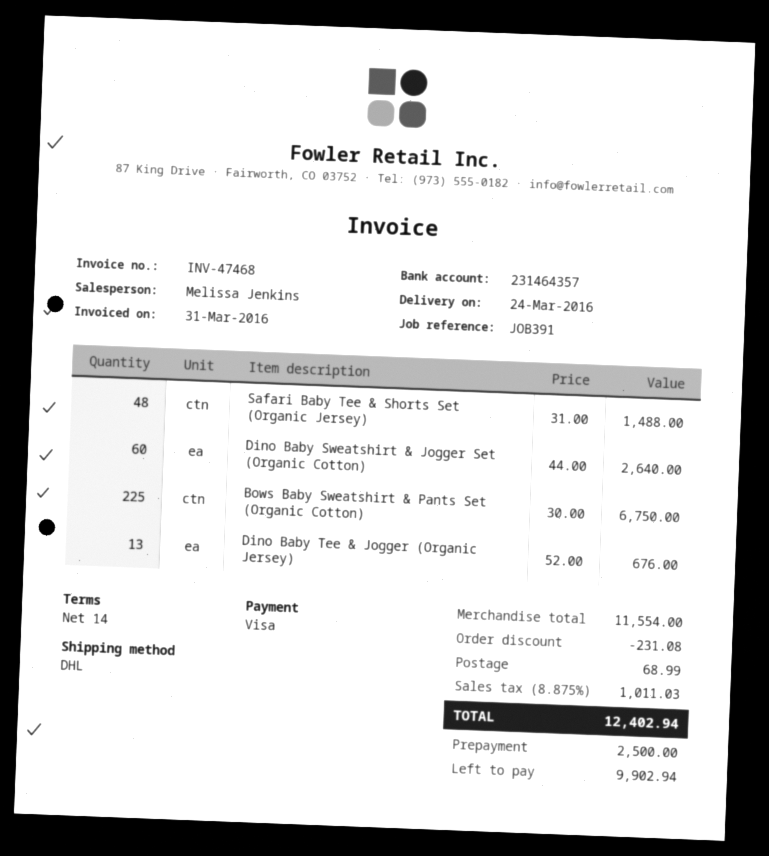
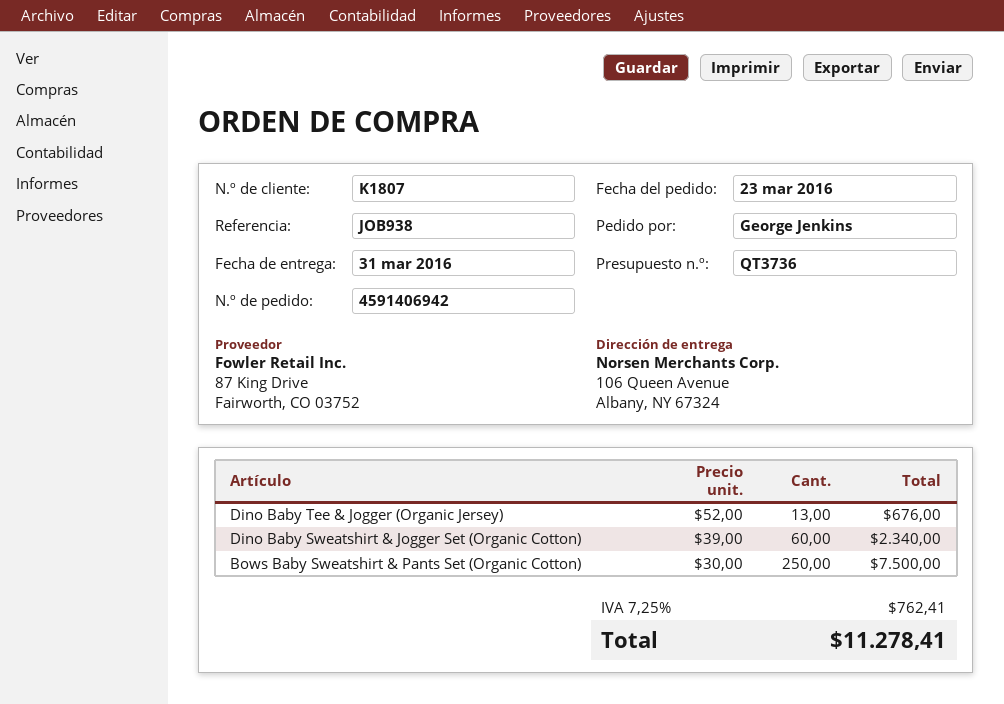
delivery date: 2016-03-24 -> 2016-03-31
reference: JOB391 -> JOB938
Safari Baby Tee & Shorts Set (Organic Jersey): 48 x 31.00 = 1488.00 -> none
Dino Baby Sweatshirt & Jogger Set (Organic Cotton): 60 x 44.00 = 2640.00 -> 60 x 39.00 = 2340.00
Bows Baby Sweatshirt & Pants Set (Organic Cotton): 225 x 30.00 = 6750.00 -> 250 x 30.00 = 7500.00
discount: 231.08 -> none
shipping: 68.99 -> none
tax: 8.875% = 1011.03 -> 7.25% = 762.41
total: 12402.94 -> 11278.41

